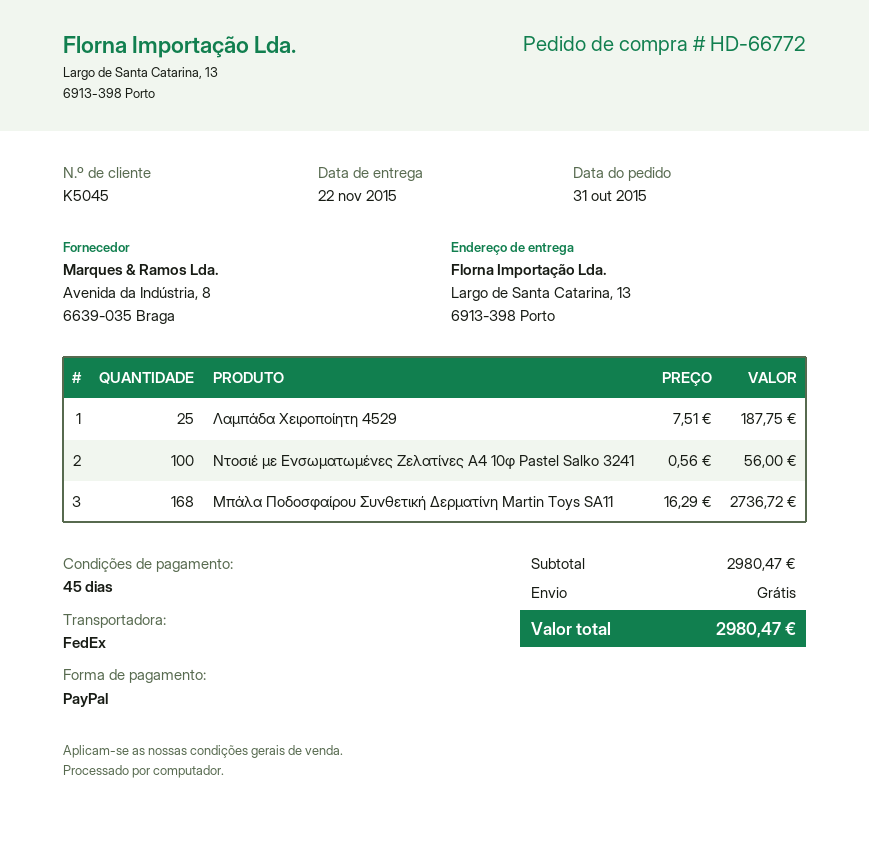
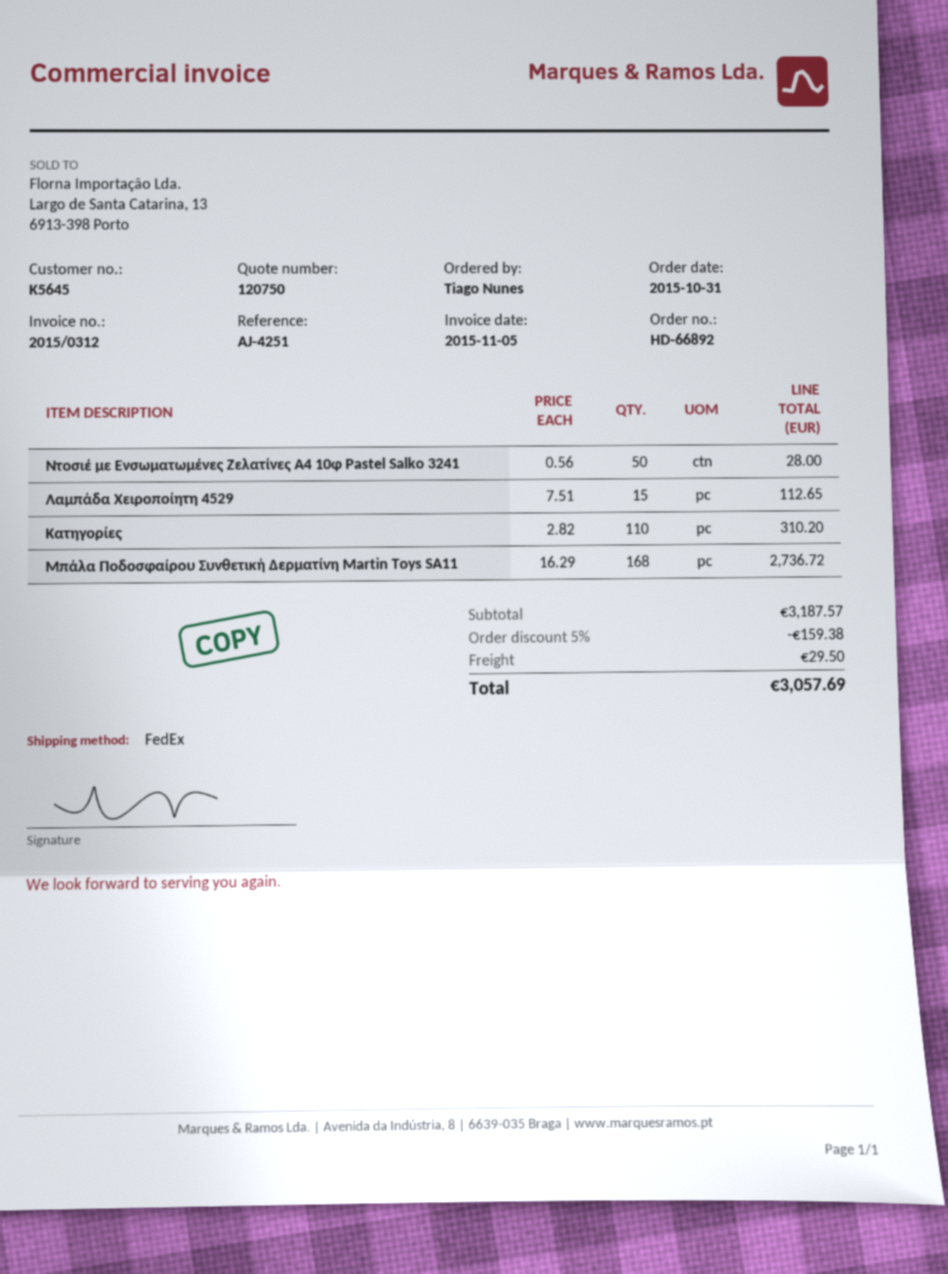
order number: HD-66772 -> HD-66892
customer number: K5045 -> K5645
Λαμπάδα Χειροποίητη 4529: 25 x 7.51 = 187.75 -> 15 x 7.51 = 112.65
Ντοσιέ με Ενσωματωμένες Ζελατίνες Α4 10φ Pastel Salko 3241: 100 x 0.56 = 56.00 -> 50 x 0.56 = 28.00
Κατηγορίες: none -> 110 x 2.82 = 310.20
subtotal: 2980.47 -> 3187.57
discount: none -> 5% = 159.38
shipping: 0.00 -> 29.50
total: 2980.47 -> 3057.69

